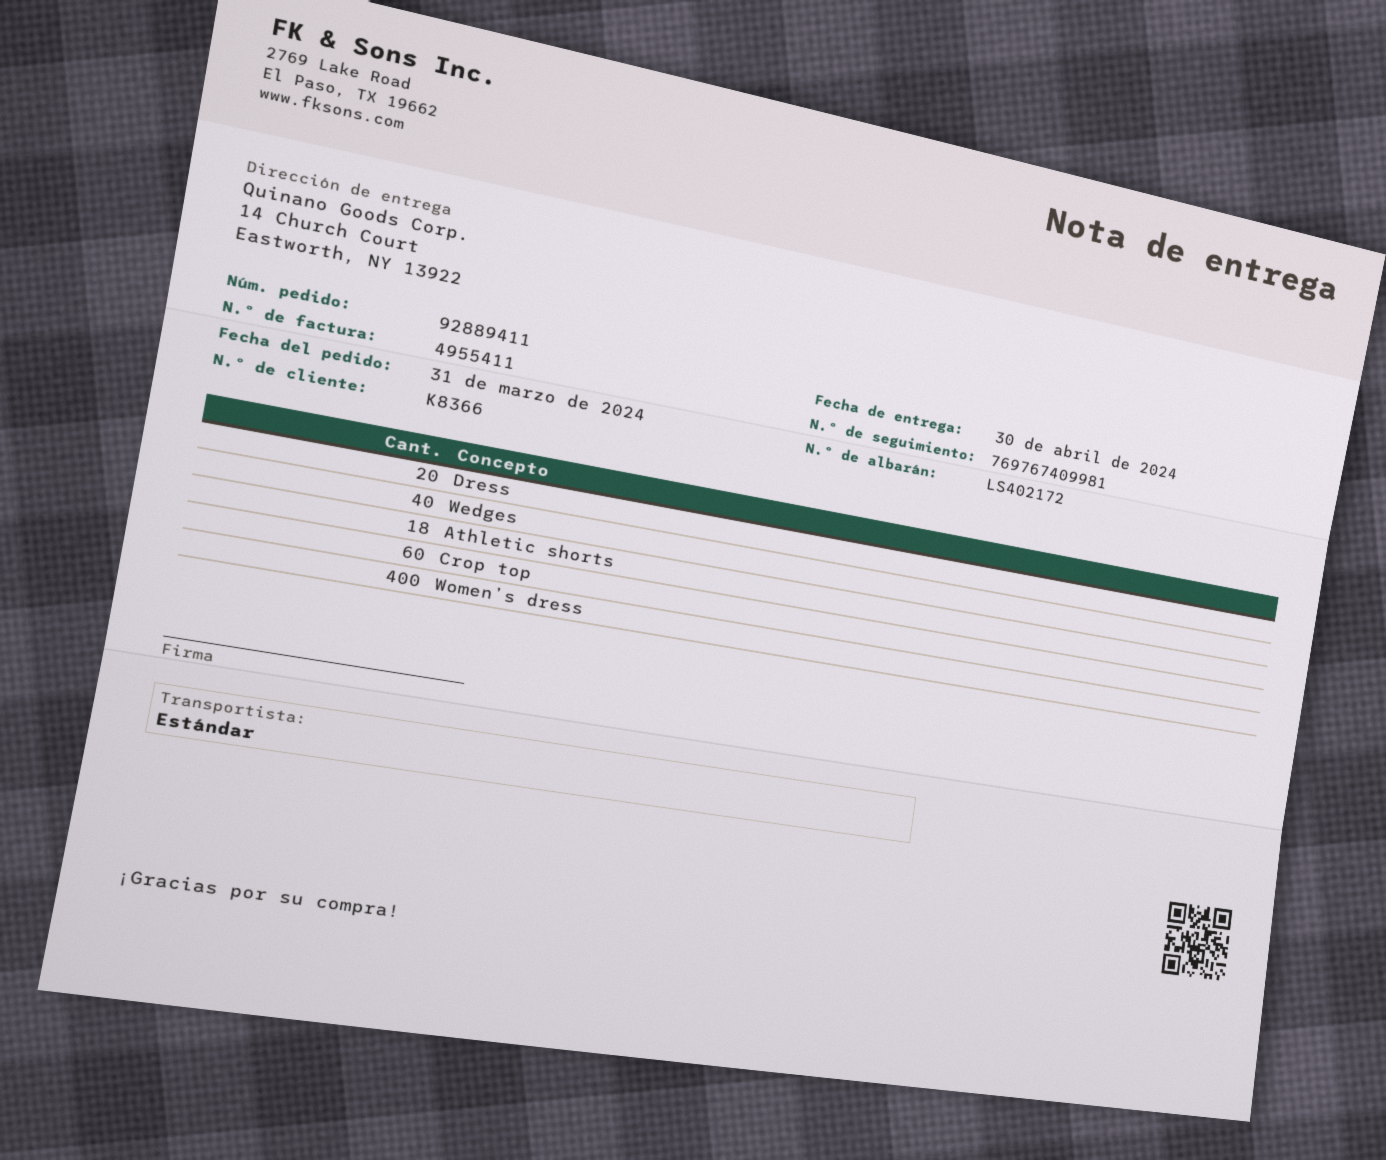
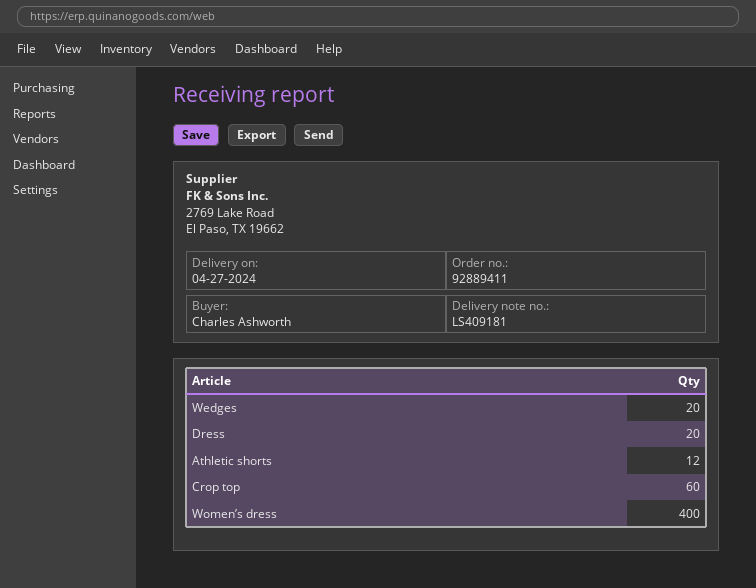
delivery note number: LS402172 -> LS409181
delivery date: 2024-04-30 -> 2024-04-27
Wedges: 40 -> 20
Athletic shorts: 18 -> 12

